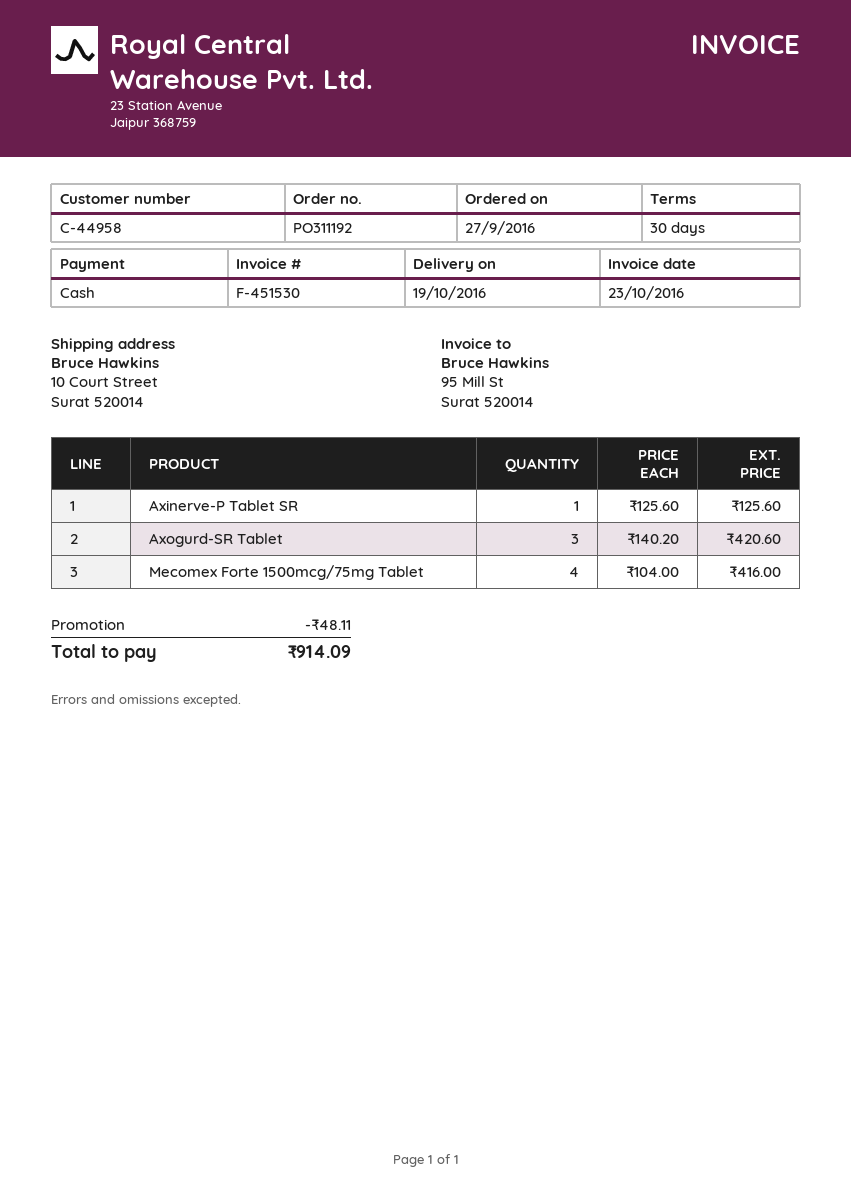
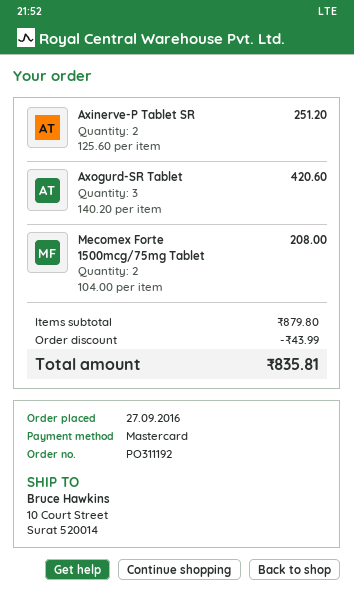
payment method: cash -> Mastercard
Axinerve-P Tablet SR: 1 x 125.60 = 125.60 -> 2 x 125.60 = 251.20
Mecomex Forte 1500mcg/75mg Tablet: 4 x 104.00 = 416.00 -> 2 x 104.00 = 208.00
discount: 48.11 -> 43.99
total: 914.09 -> 835.81

